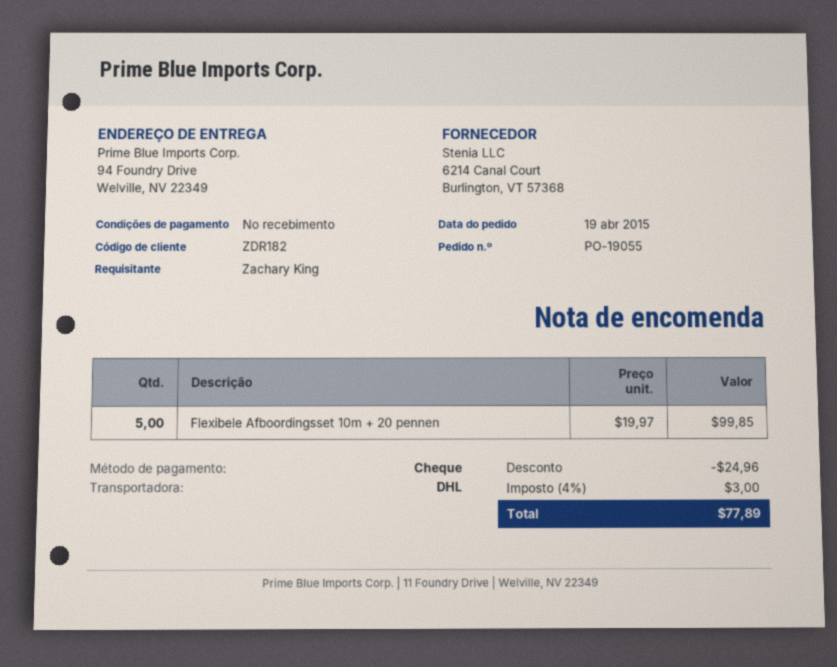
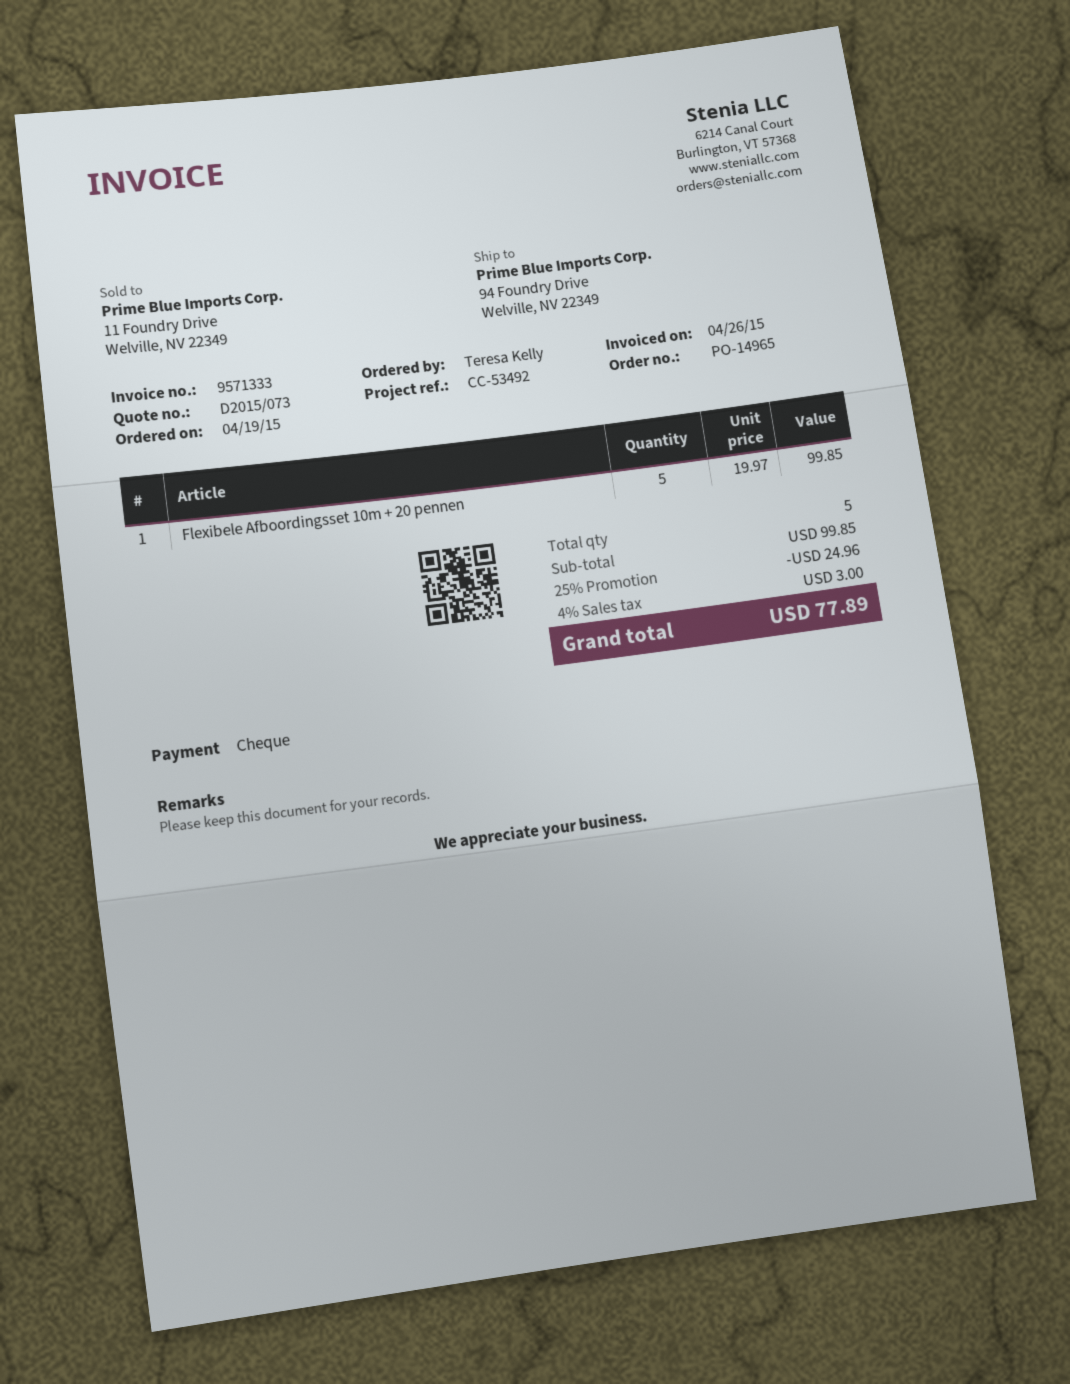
order number: PO-19055 -> PO-14965
ordered by: Zachary King -> Teresa Kelly

